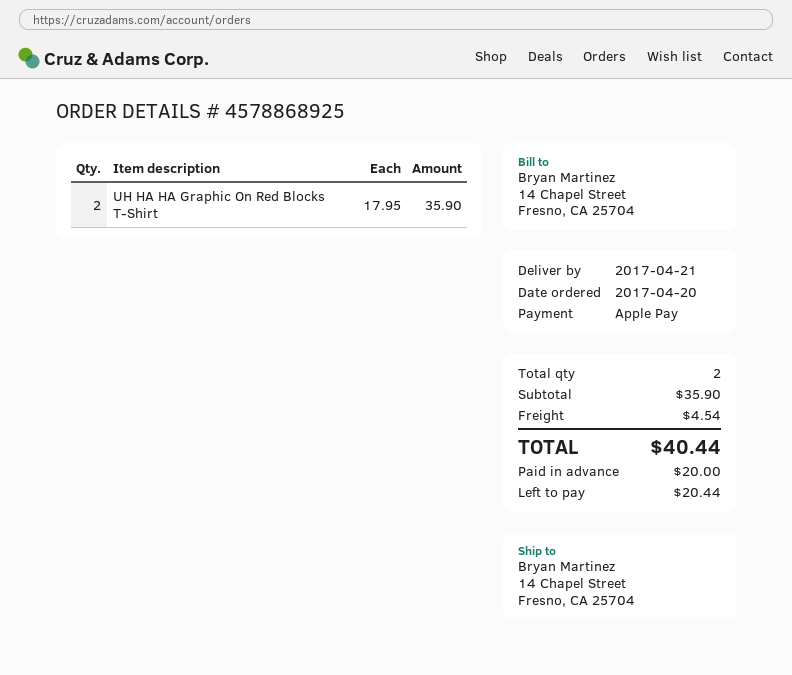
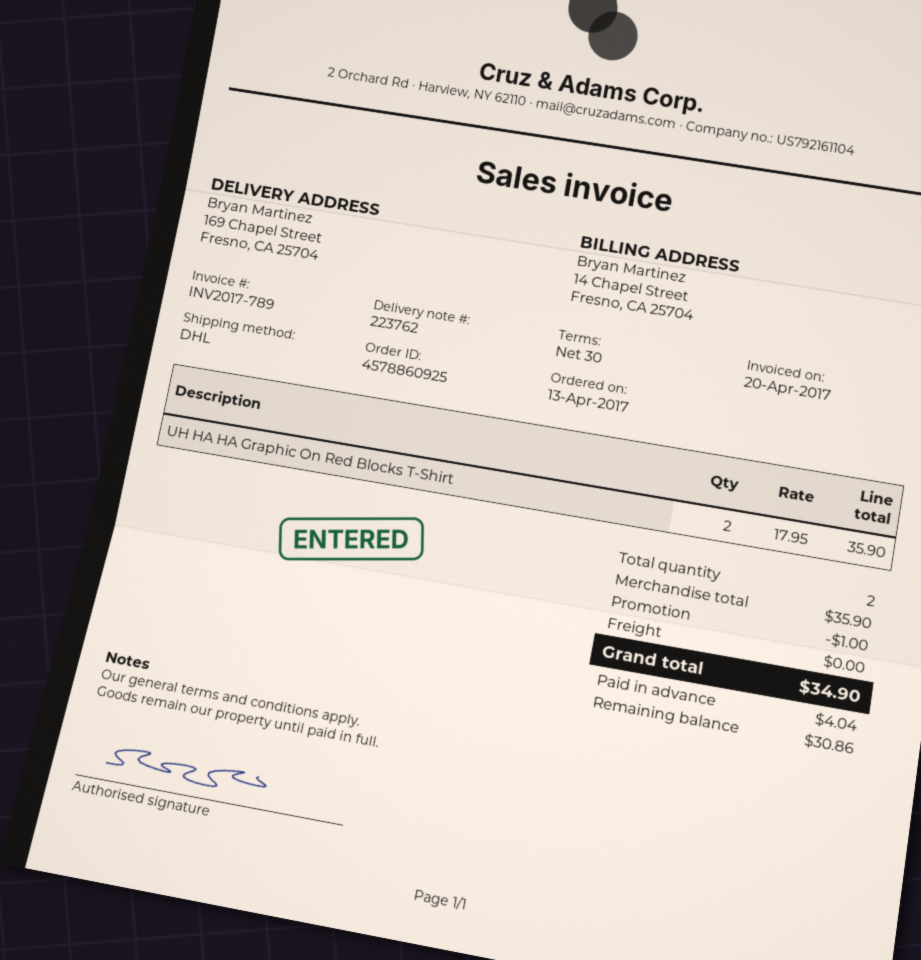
order number: 4578868925 -> 4578860925
order date: 2017-04-20 -> 2017-04-13
ship to: 14 Chapel Street, Fresno, CA 25704 -> 169 Chapel Street, Fresno, CA 25704
discount: none -> 1.00
shipping: 4.54 -> 0.00
total: 40.44 -> 34.90
deposit: 20.00 -> 4.04
balance: 20.44 -> 30.86

